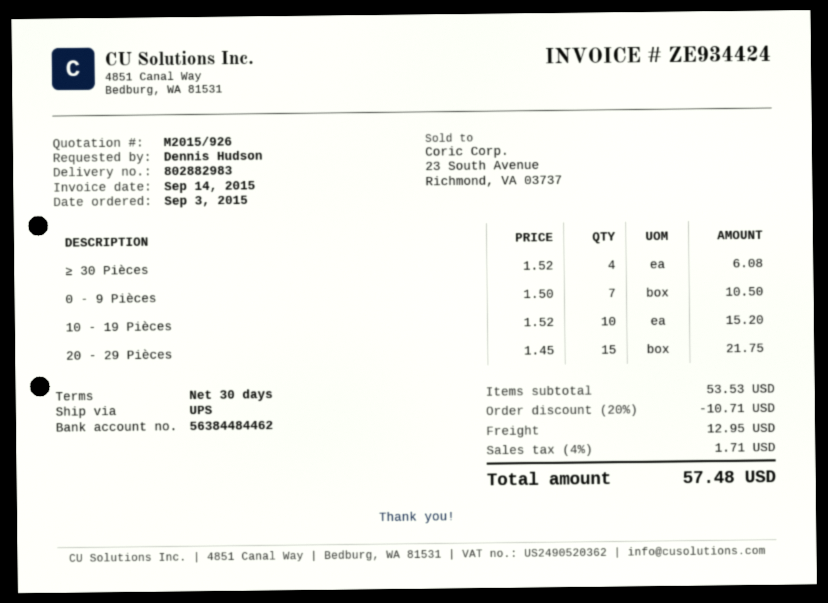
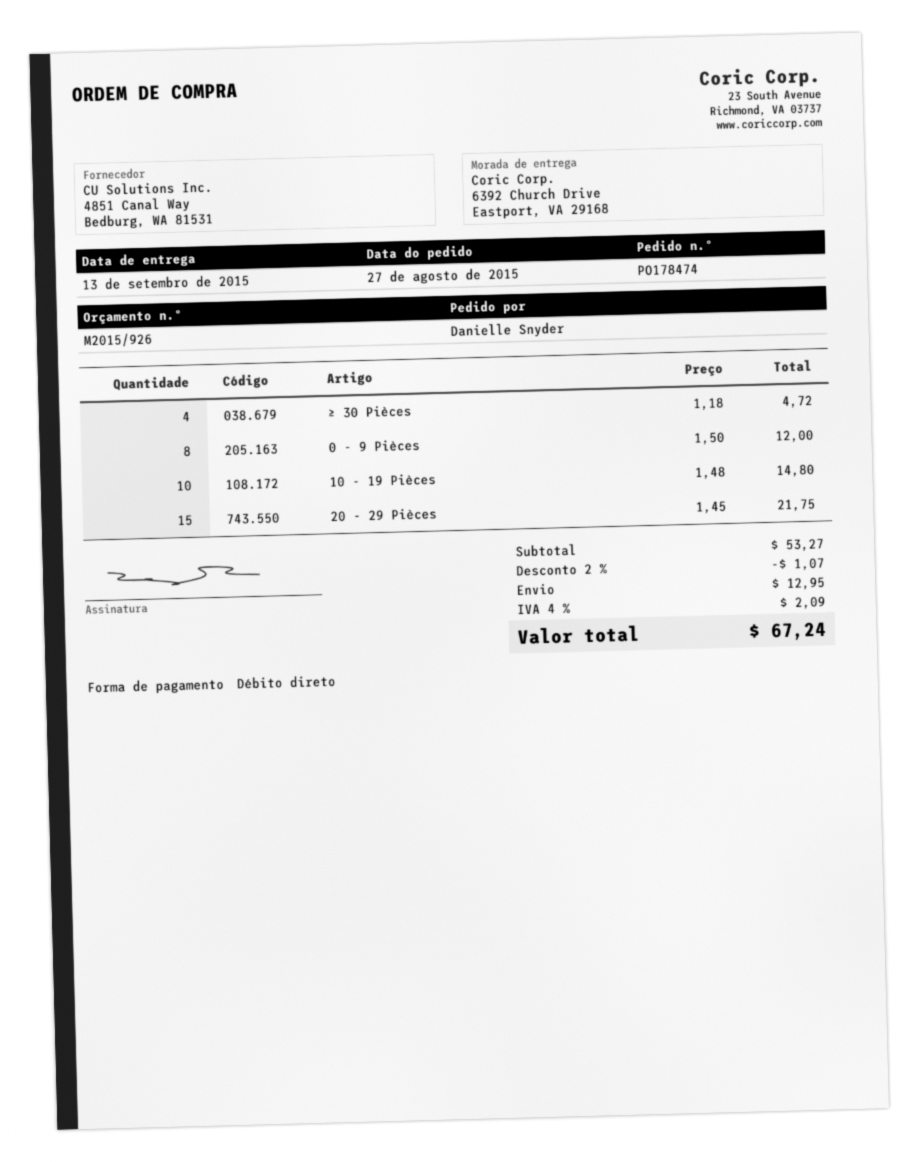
order date: 2015-09-03 -> 2015-08-27
ordered by: Dennis Hudson -> Danielle Snyder
≥ 30 Pièces: 4 x 1.52 = 6.08 -> 4 x 1.18 = 4.72
0 - 9 Pièces: 7 x 1.50 = 10.50 -> 8 x 1.50 = 12.00
10 - 19 Pièces: 10 x 1.52 = 15.20 -> 10 x 1.48 = 14.80
subtotal: 53.53 -> 53.27
discount: 20% = 10.71 -> 2% = 1.07
tax: 4% = 1.71 -> 4% = 2.09
total: 57.48 -> 67.24

